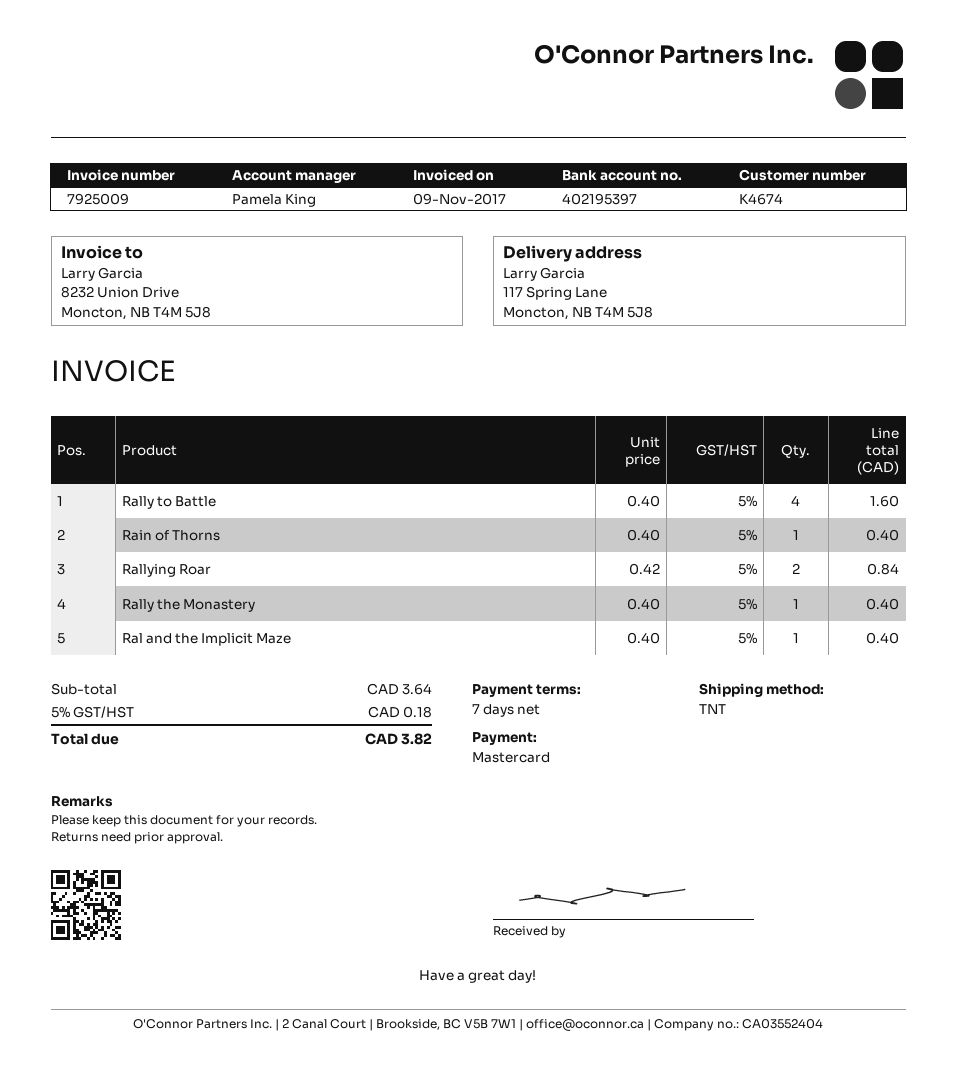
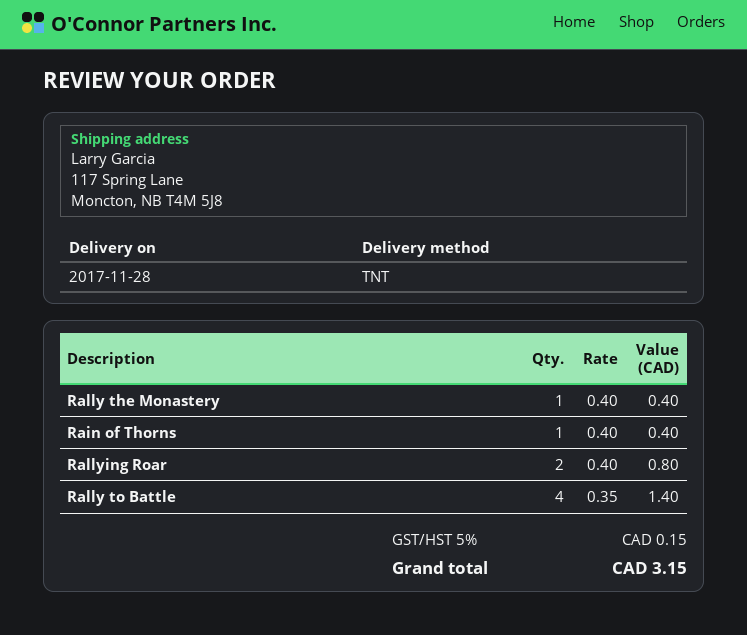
Rally to Battle: 4 x 0.40 = 1.60 -> 4 x 0.35 = 1.40
Rallying Roar: 2 x 0.42 = 0.84 -> 2 x 0.40 = 0.80
Ral and the Implicit Maze: 1 x 0.40 = 0.40 -> none
tax: 5% = 0.18 -> 5% = 0.15
total: 3.82 -> 3.15

